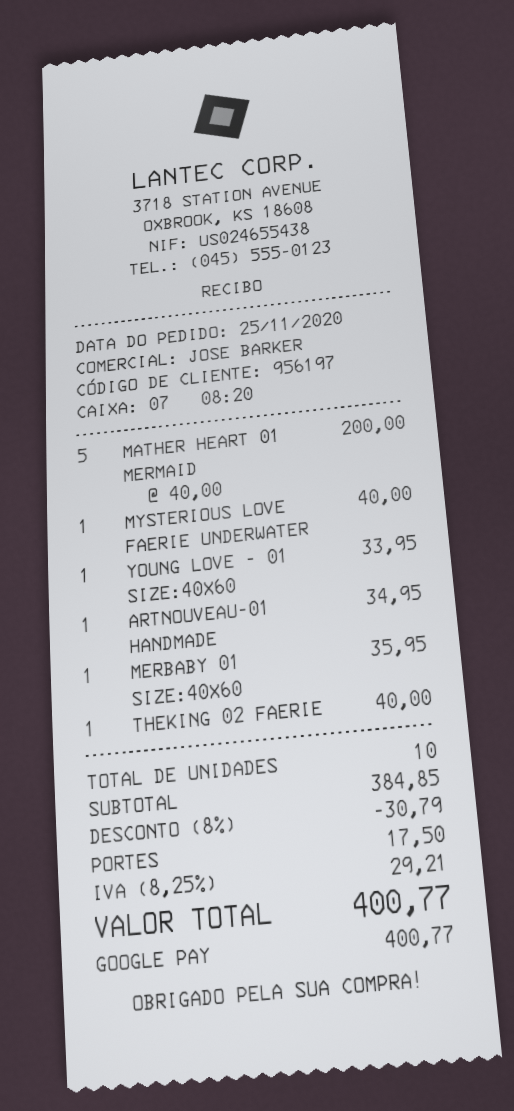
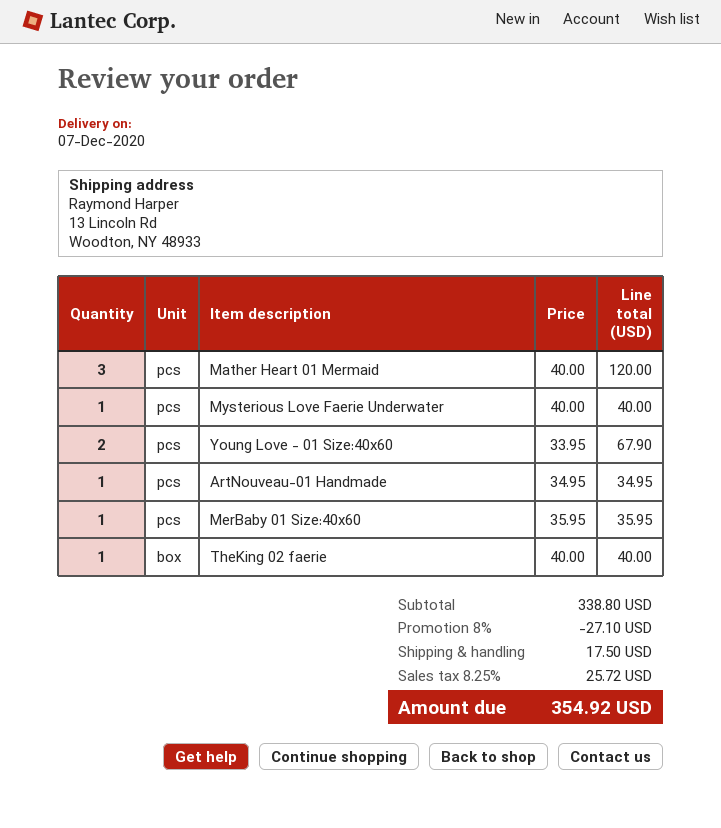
MATHER HEART 01 MERMAID: 5 x 40.00 = 200.00 -> 3 x 40.00 = 120.00
YOUNG LOVE - 01 SIZE:40X60: 1 x 33.95 = 33.95 -> 2 x 33.95 = 67.90
subtotal: 384.85 -> 338.80
discount: 8% = 30.79 -> 8% = 27.10
tax: 8.25% = 29.21 -> 8.25% = 25.72
total: 400.77 -> 354.92

